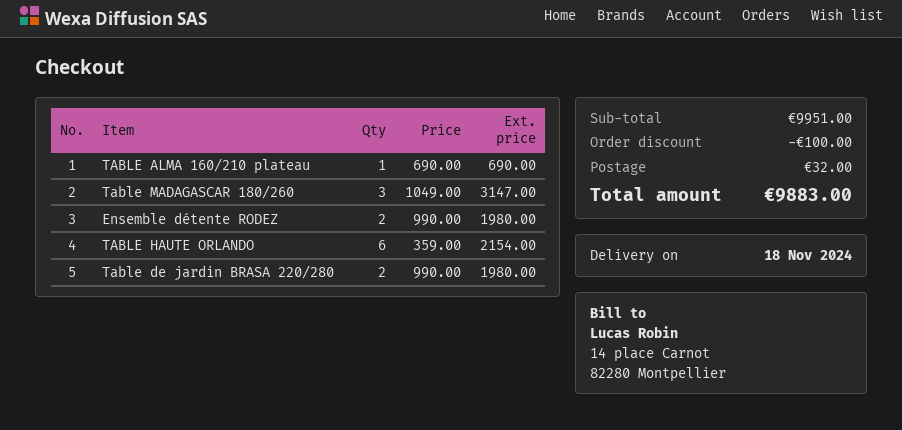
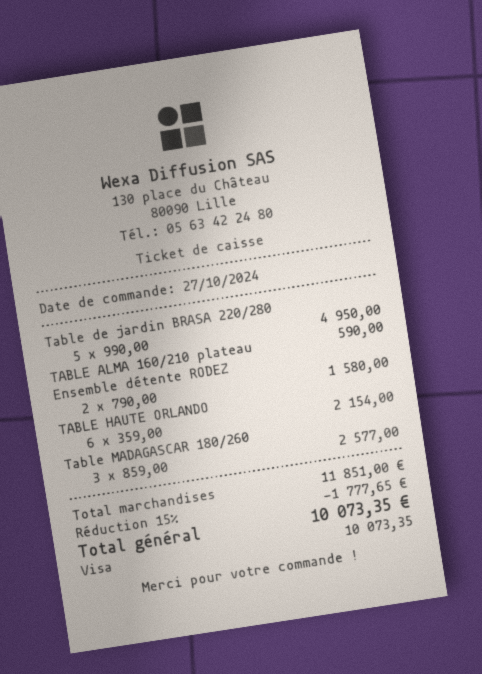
TABLE ALMA 160/210 plateau: 1 x 690.00 = 690.00 -> 1 x 590.00 = 590.00
Table MADAGASCAR 180/260: 3 x 1049.00 = 3147.00 -> 3 x 859.00 = 2577.00
Ensemble détente RODEZ: 2 x 990.00 = 1980.00 -> 2 x 790.00 = 1580.00
Table de jardin BRASA 220/280: 2 x 990.00 = 1980.00 -> 5 x 990.00 = 4950.00
subtotal: 9951.00 -> 11851.00
discount: 100.00 -> 1777.65
shipping: 32.00 -> none
total: 9883.00 -> 10073.35

